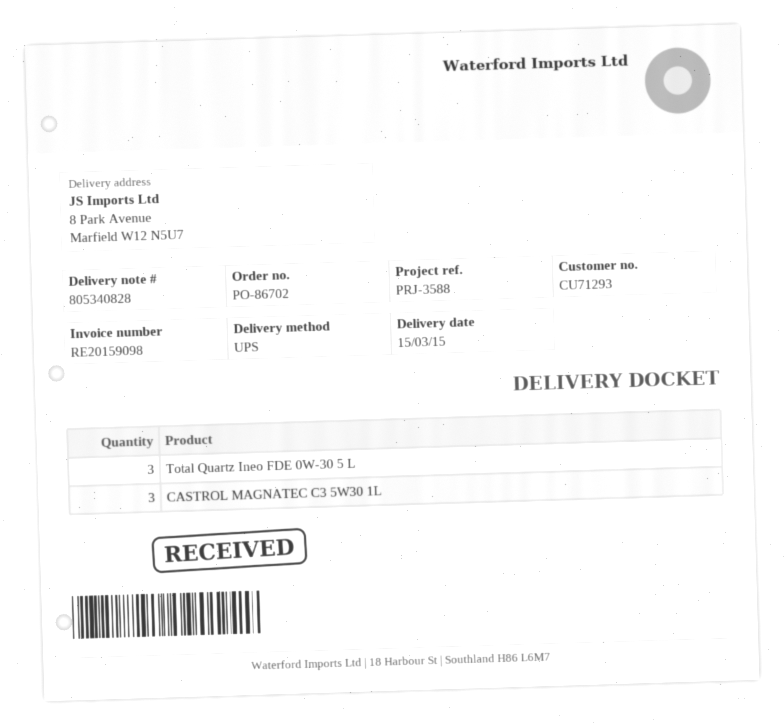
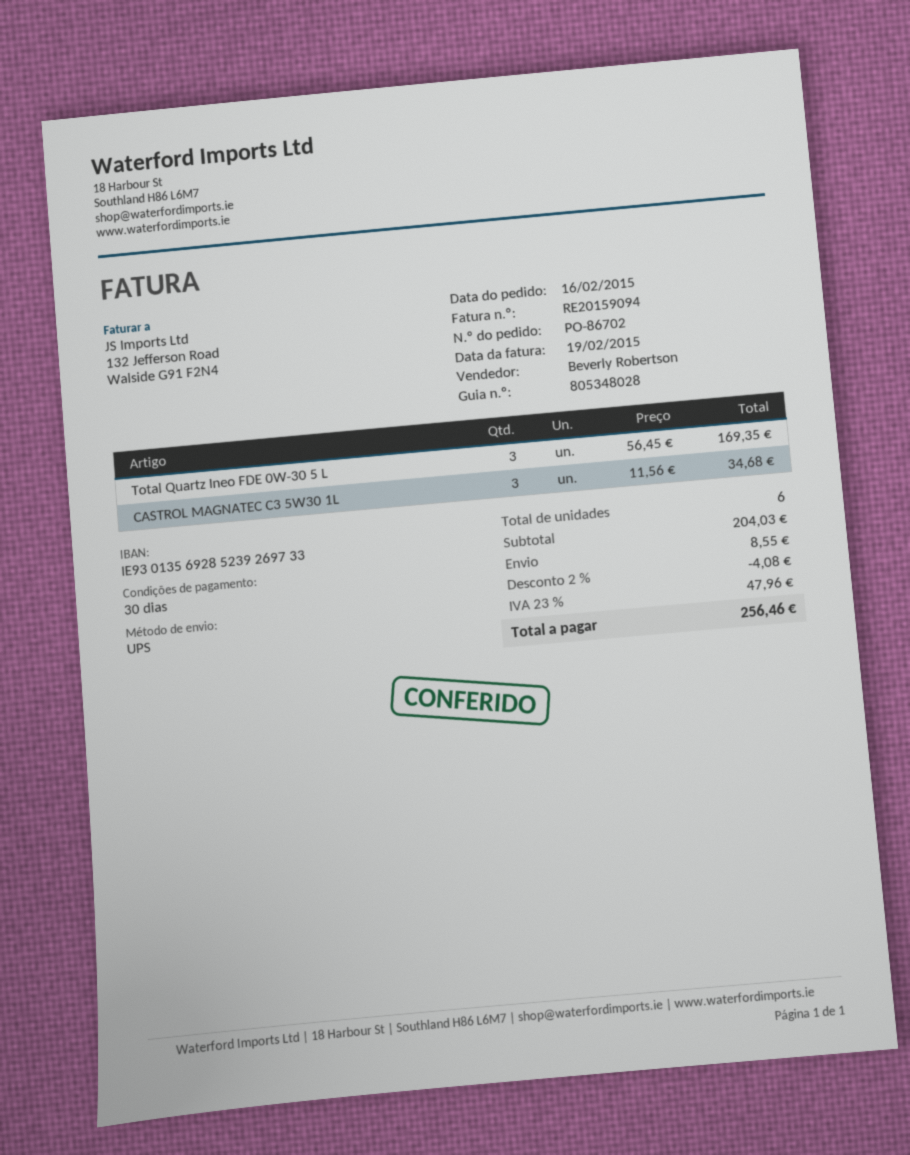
delivery note number: 805340828 -> 805348028
invoice number: RE20159098 -> RE20159094

